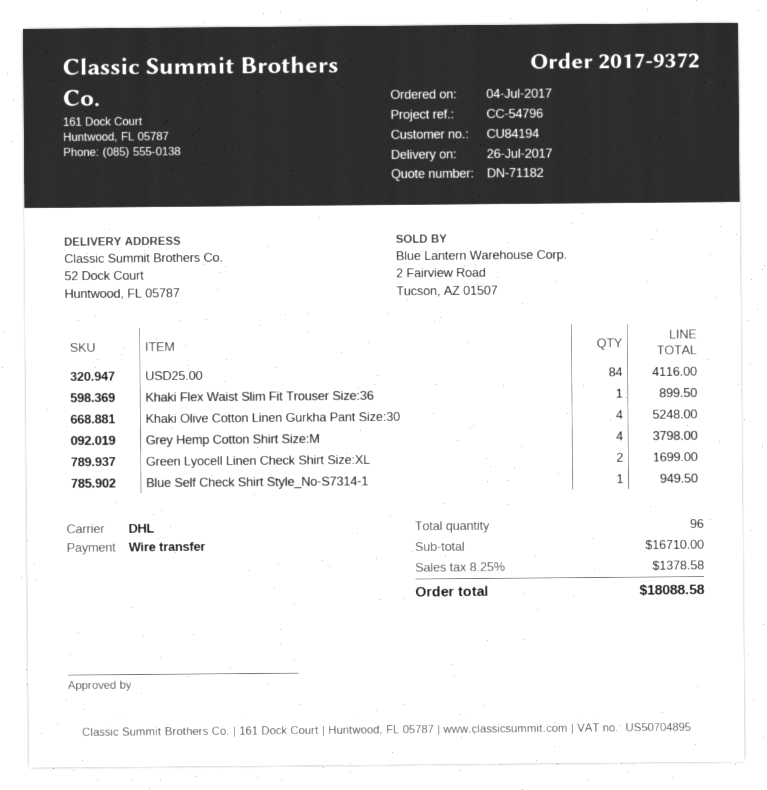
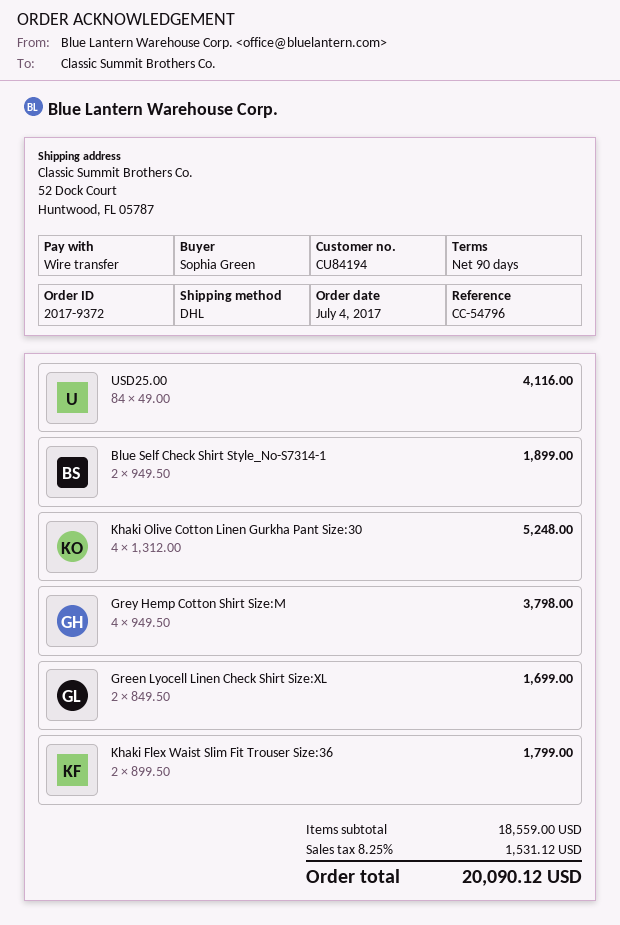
Khaki Flex Waist Slim Fit Trouser Size:36: 1 for 899.50 -> 2 for 1799.00
Blue Self Check Shirt Style_No-S7314-1: 1 for 949.50 -> 2 for 1899.00
subtotal: 16710.00 -> 18559.00
tax: 8.25% = 1378.58 -> 8.25% = 1531.12
total: 18088.58 -> 20090.12

